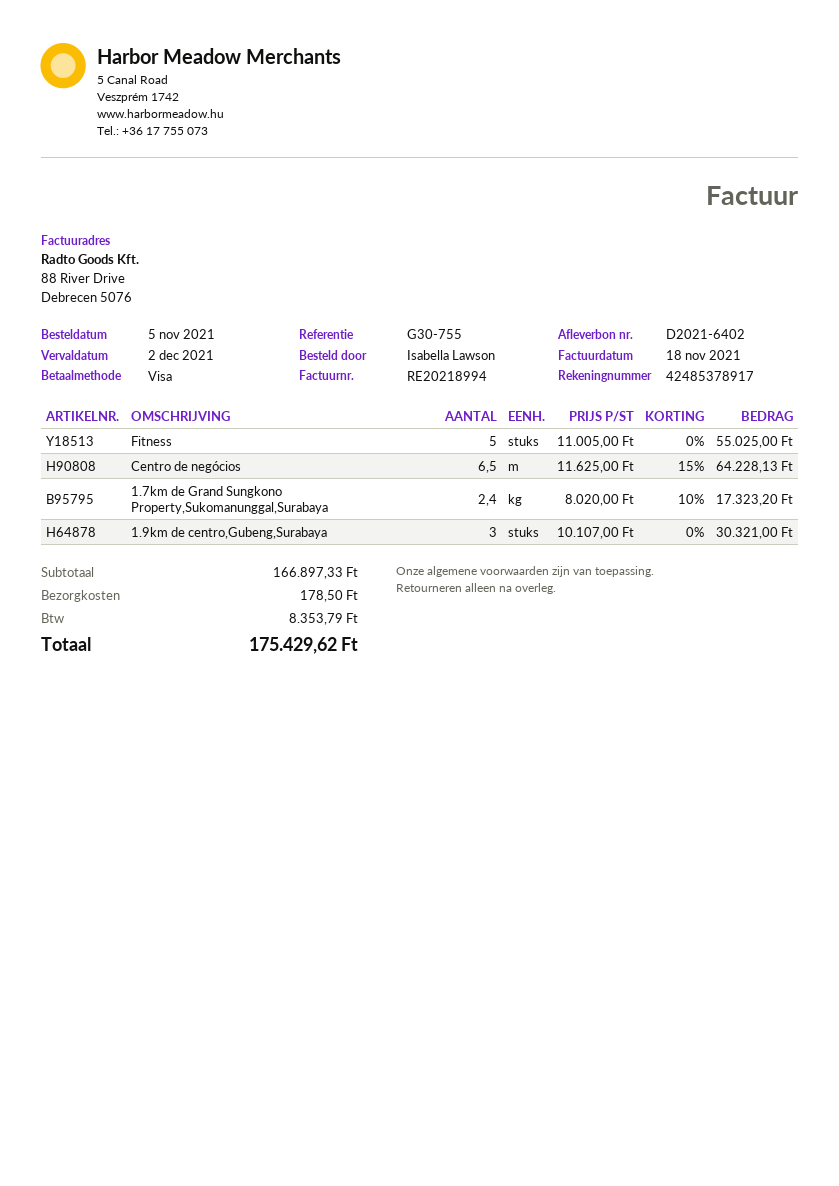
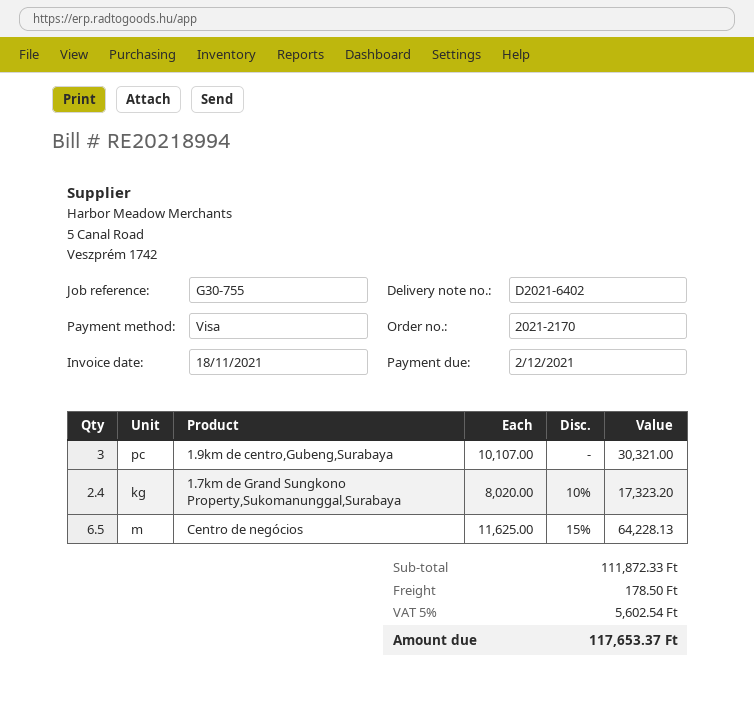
Fitness: 5 x 11005.00 = 55025.00 -> none
subtotal: 166897.33 -> 111872.33
tax: 8353.79 -> 5602.54
total: 175429.62 -> 117653.37

